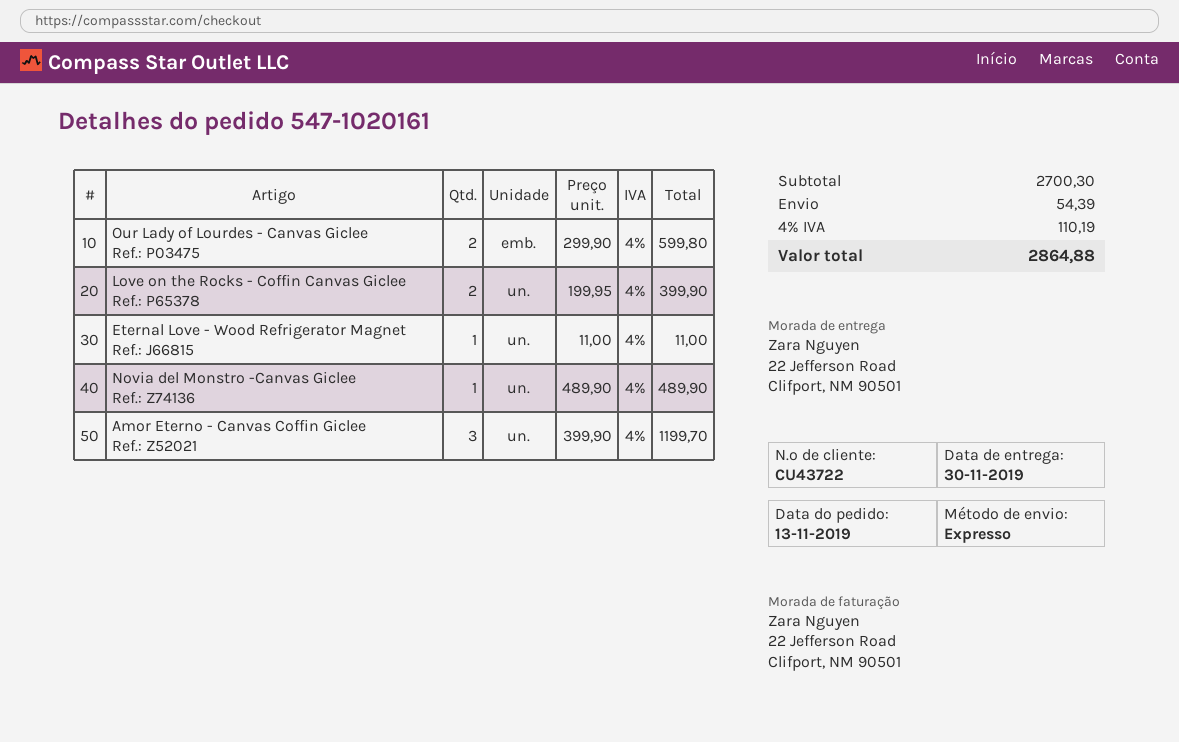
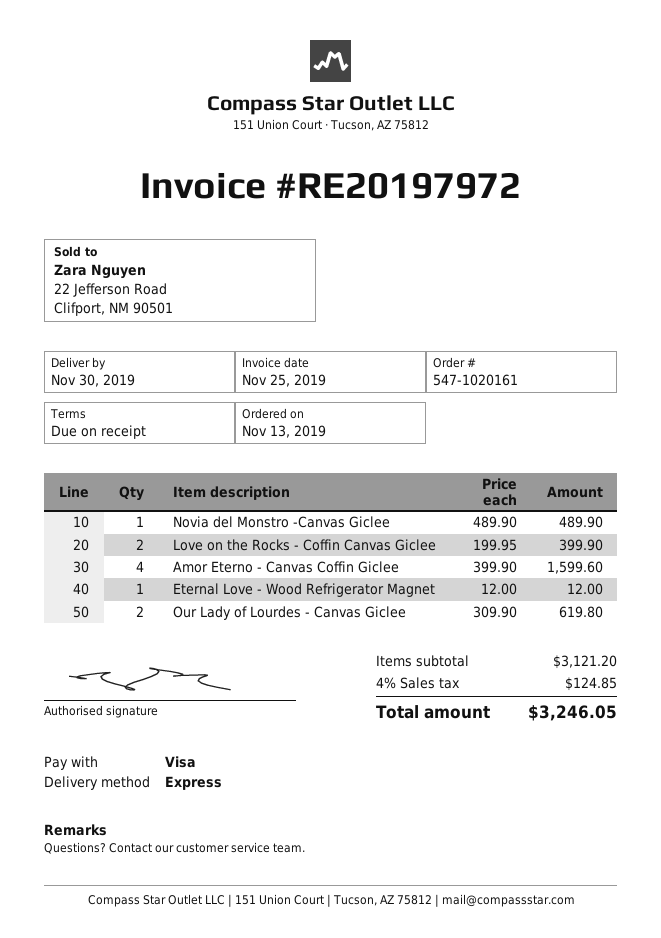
Our Lady of Lourdes - Canvas Giclee: 2 x 299.90 = 599.80 -> 2 x 309.90 = 619.80
Eternal Love - Wood Refrigerator Magnet: 1 x 11.00 = 11.00 -> 1 x 12.00 = 12.00
Amor Eterno - Canvas Coffin Giclee: 3 x 399.90 = 1199.70 -> 4 x 399.90 = 1599.60
subtotal: 2700.30 -> 3121.20
shipping: 54.39 -> none
tax: 4% = 110.19 -> 4% = 124.85
total: 2864.88 -> 3246.05

